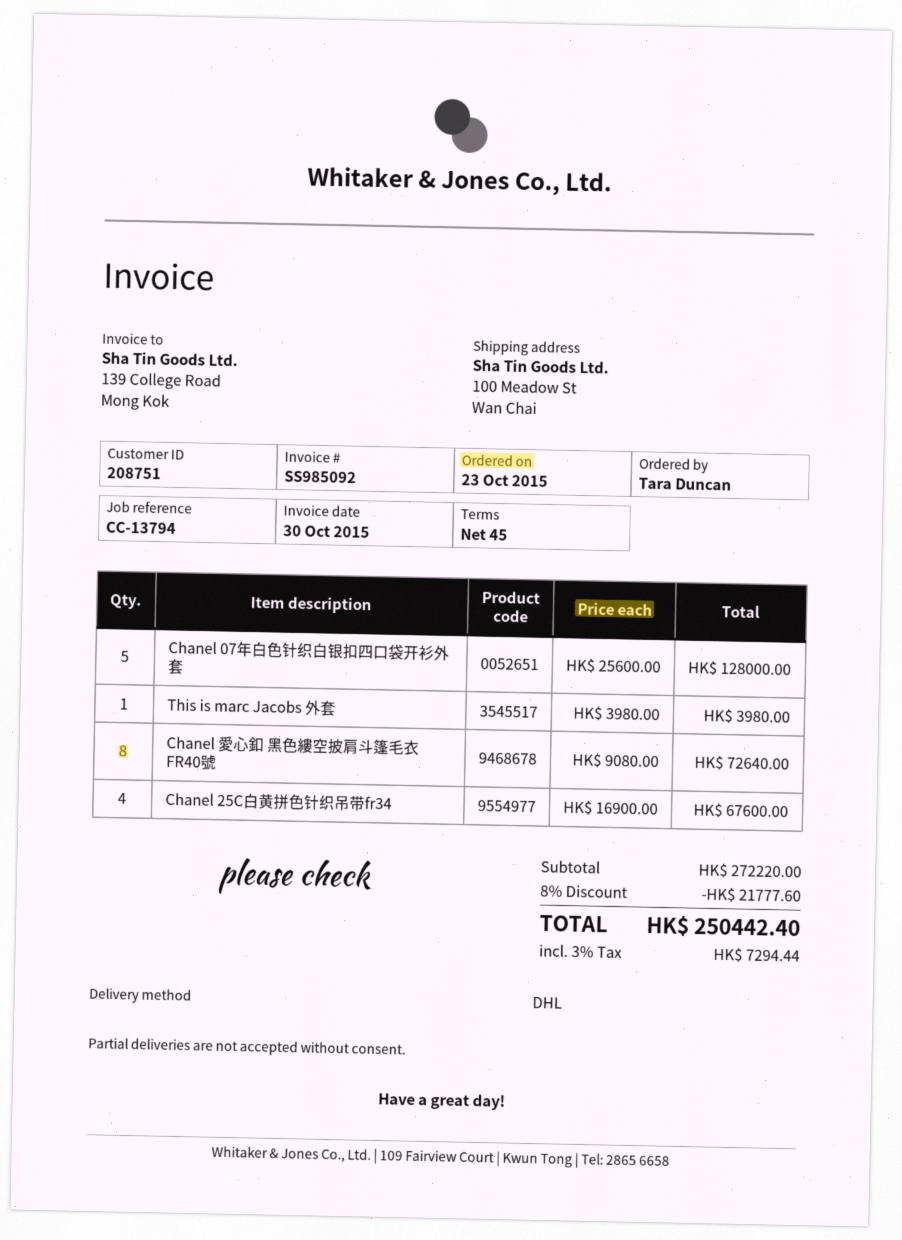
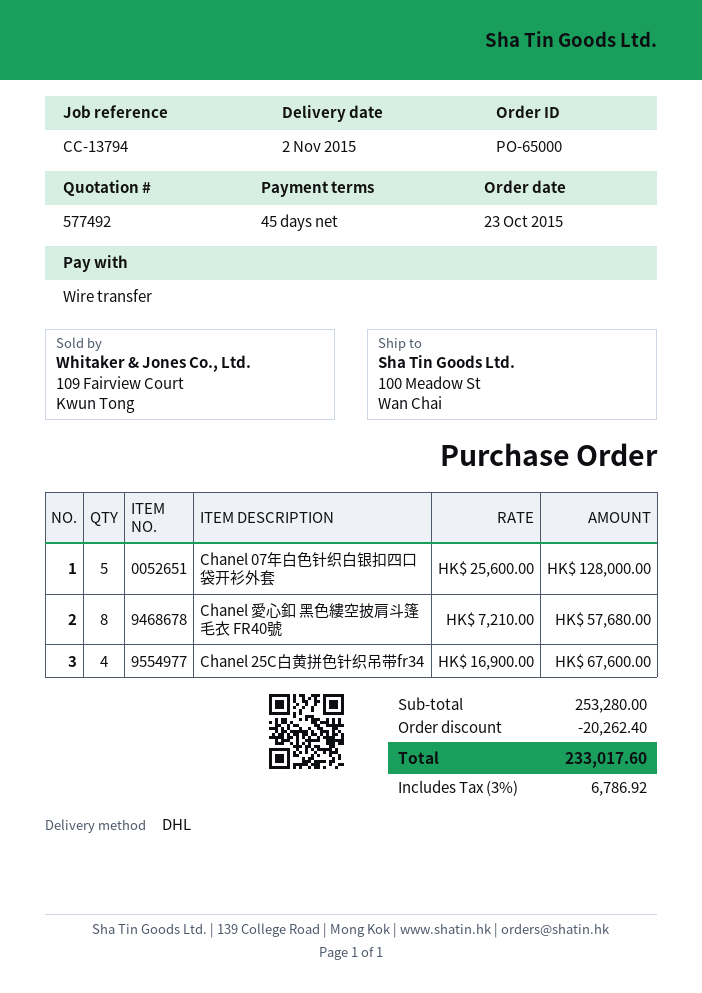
This is marc Jacobs 外套: 1 x 3980.00 = 3980.00 -> none
Chanel 愛心釦 黑色縷空披肩斗篷毛衣 FR40號: 8 x 9080.00 = 72640.00 -> 8 x 7210.00 = 57680.00
subtotal: 272220.00 -> 253280.00
discount: 21777.60 -> 20262.40
tax: 3% = 7294.44 -> 3% = 6786.92
total: 250442.40 -> 233017.60

